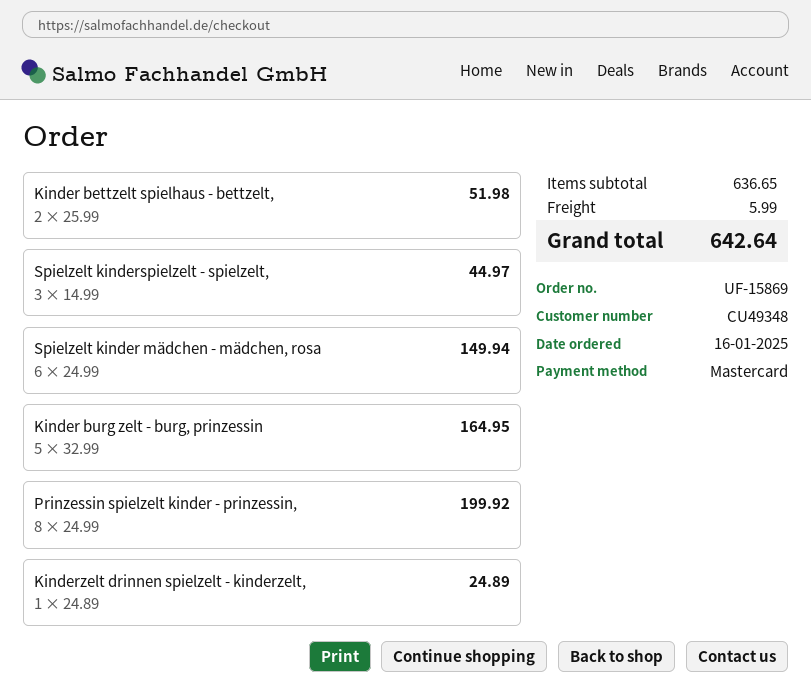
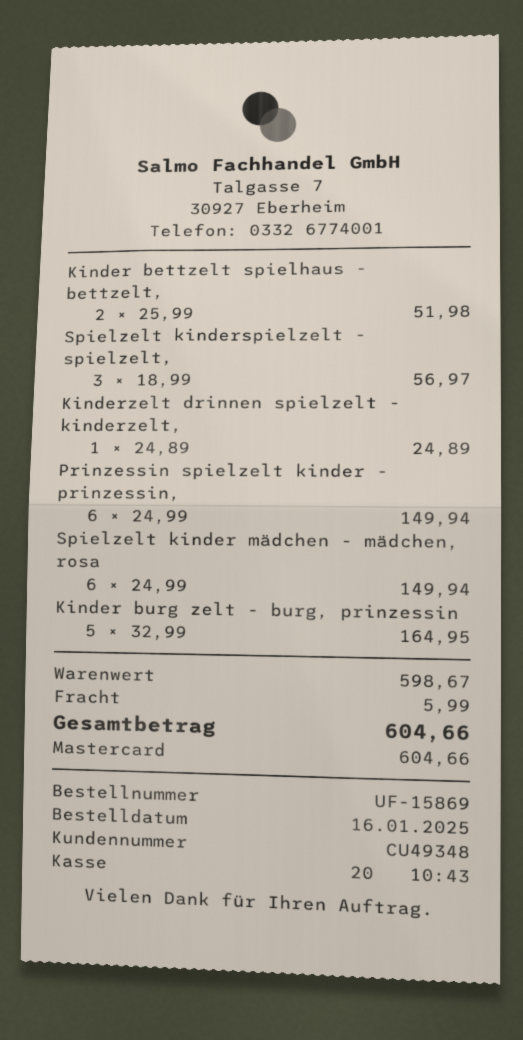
Spielzelt kinderspielzelt - spielzelt,: 3 x 14.99 = 44.97 -> 3 x 18.99 = 56.97
Prinzessin spielzelt kinder - prinzessin,: 8 x 24.99 = 199.92 -> 6 x 24.99 = 149.94
subtotal: 636.65 -> 598.67
total: 642.64 -> 604.66

